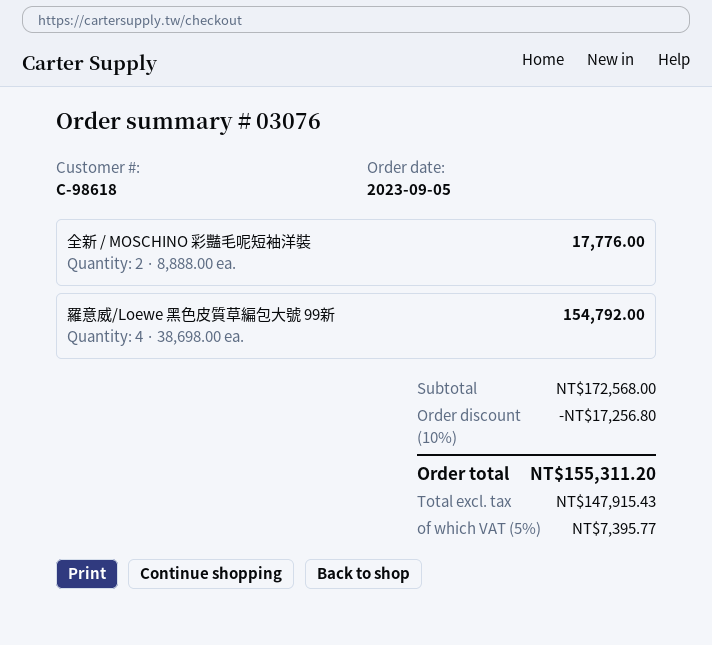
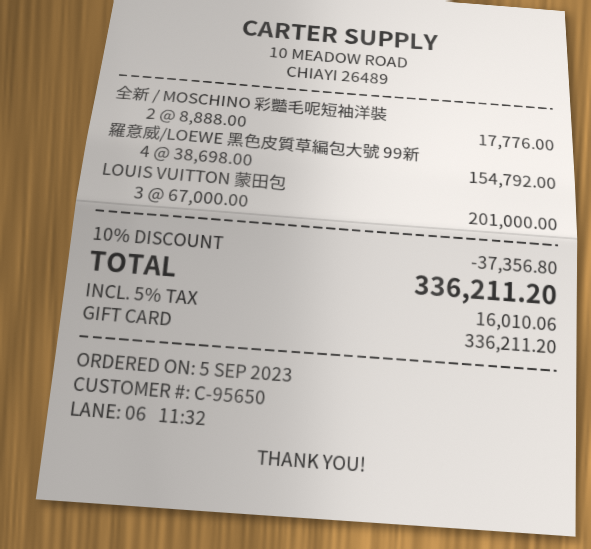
customer number: C-98618 -> C-95650
LOUIS VUITTON 蒙田包: none -> 3 x 67000.00 = 201000.00
discount: 10% = 17256.80 -> 10% = 37356.80
tax: 5% = 7395.77 -> 5% = 16010.06
total: 155311.20 -> 336211.20

